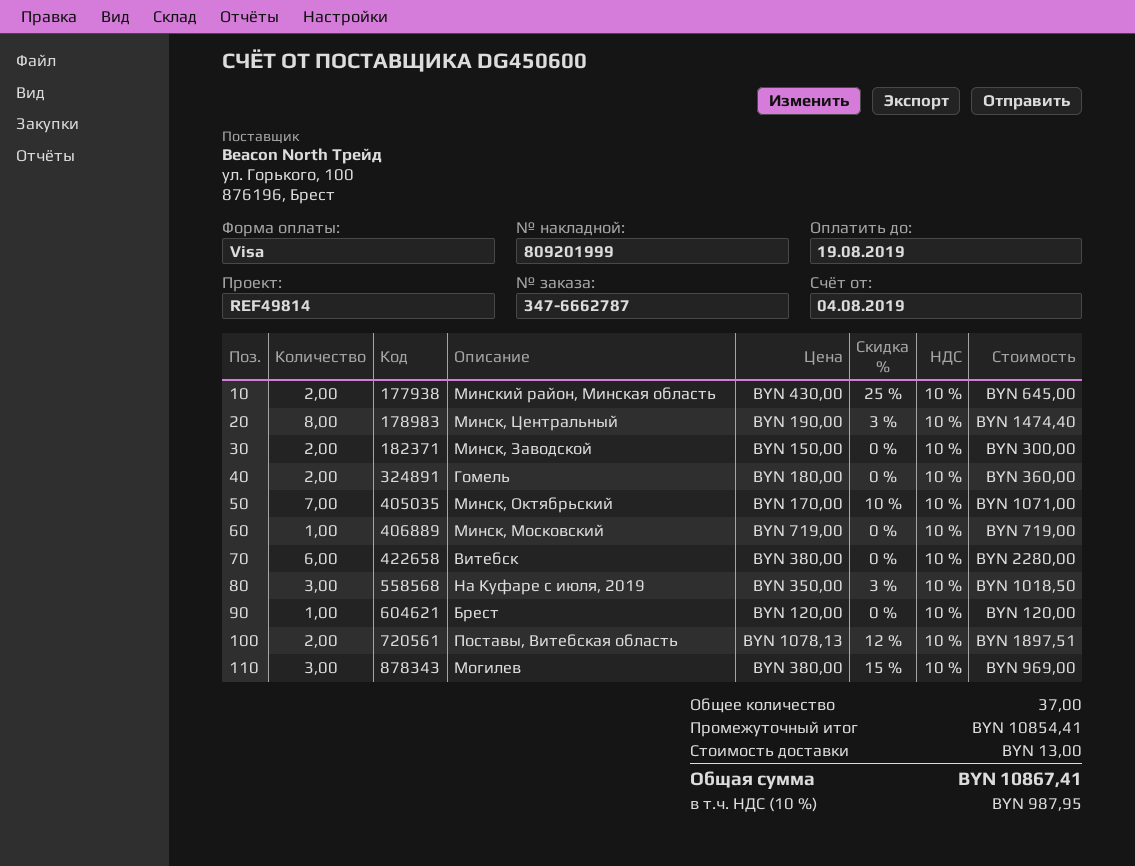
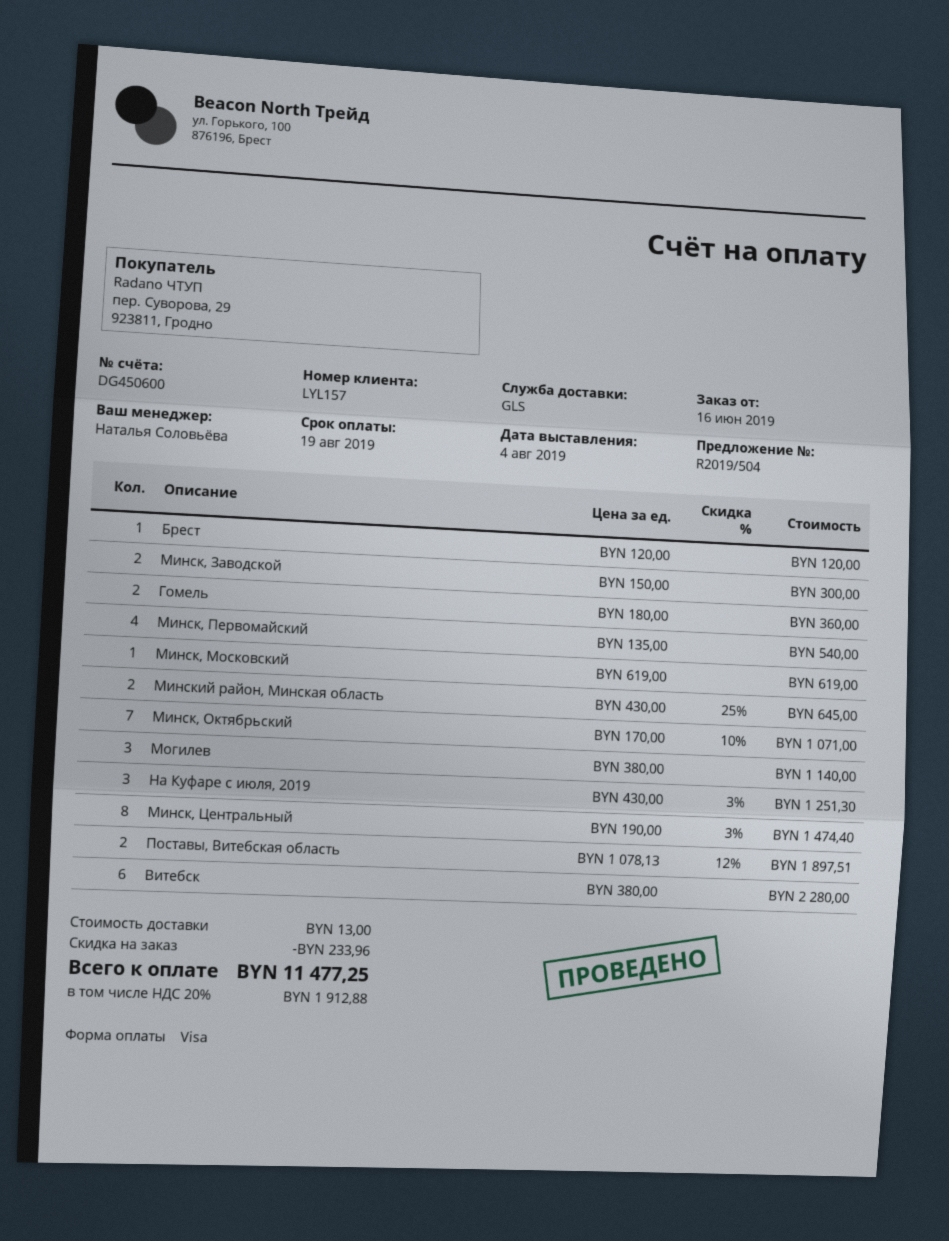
Минск, Московский: 1 x 719.00 = 719.00 -> 1 x 619.00 = 619.00
На Куфаре с июля, 2019: 3 x 350.00 - 3% = 1018.50 -> 3 x 430.00 - 3% = 1251.30
Могилев: 3 x 380.00 - 15% = 969.00 -> 3 x 380.00 = 1140.00
Минск, Первомайский: none -> 4 x 135.00 = 540.00
discount: none -> 233.96
tax: 10% = 987.95 -> 20% = 1912.88
total: 10867.41 -> 11477.25

